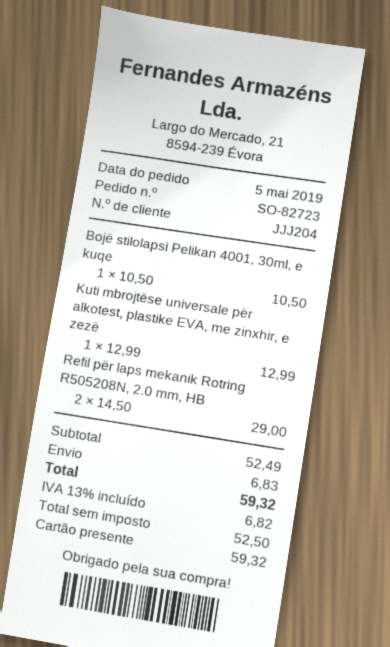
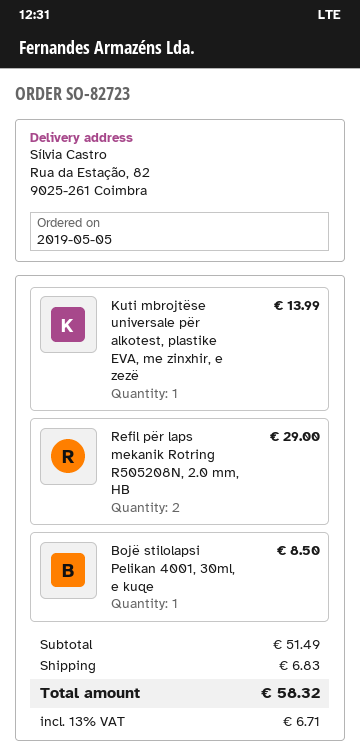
Bojë stilolapsi Pelikan 4001, 30ml, e kuqe: 1 for 10.50 -> 1 for 8.50
Kuti mbrojtëse universale për alkotest, plastike EVA, me zinxhir, e zezë: 1 for 12.99 -> 1 for 13.99
subtotal: 52.49 -> 51.49
tax: 13% = 6.82 -> 13% = 6.71
total: 59.32 -> 58.32

